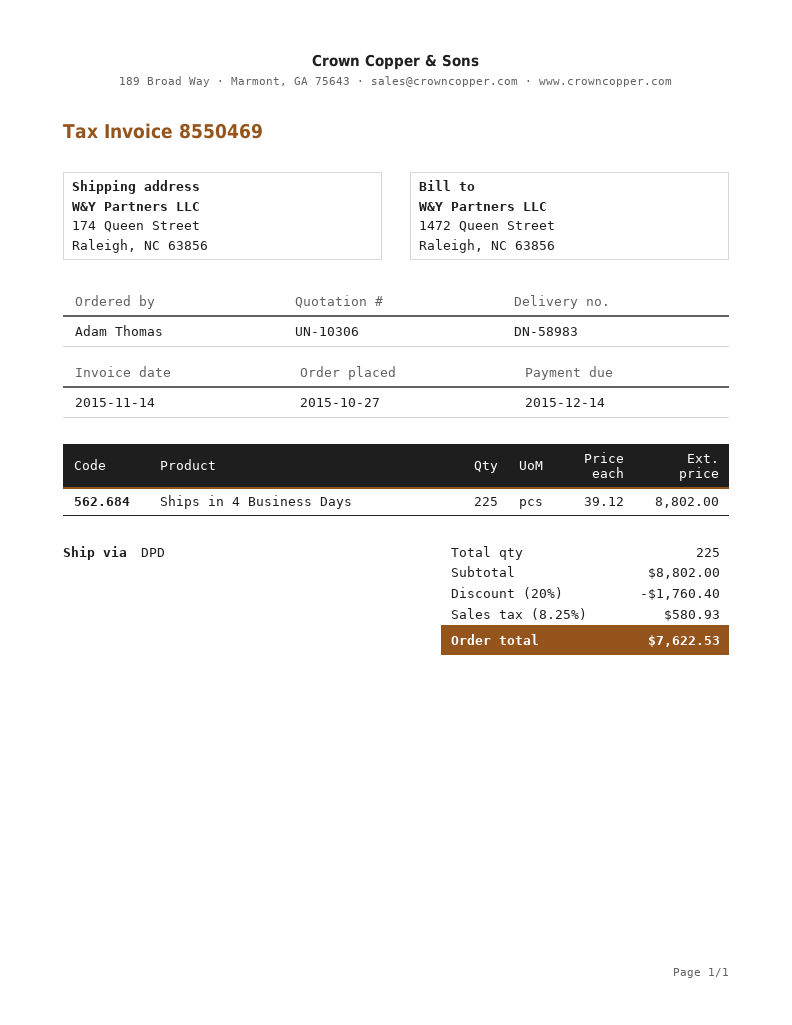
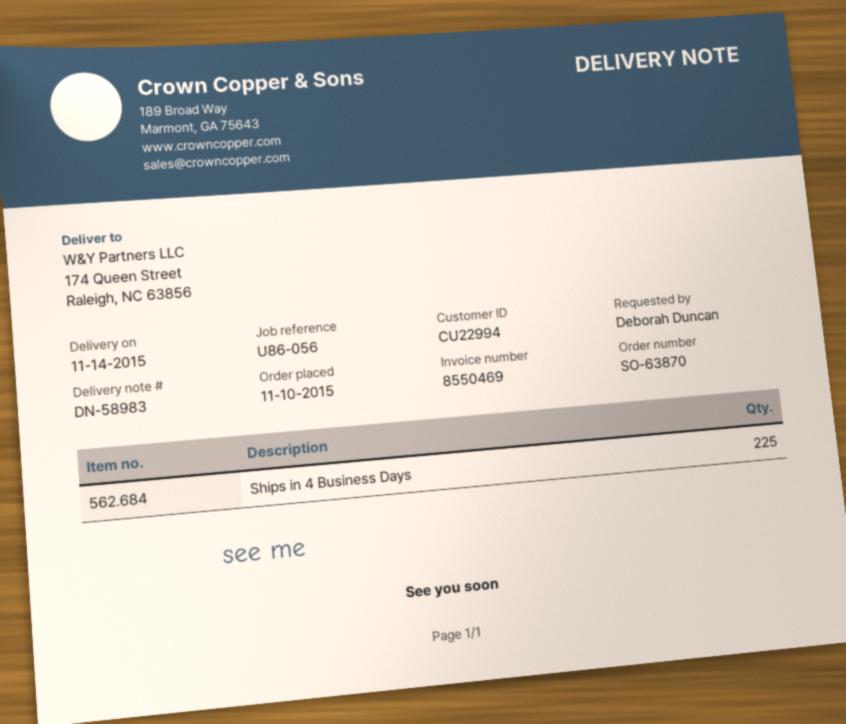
order date: 2015-10-27 -> 2015-11-10
ordered by: Adam Thomas -> Deborah Duncan

